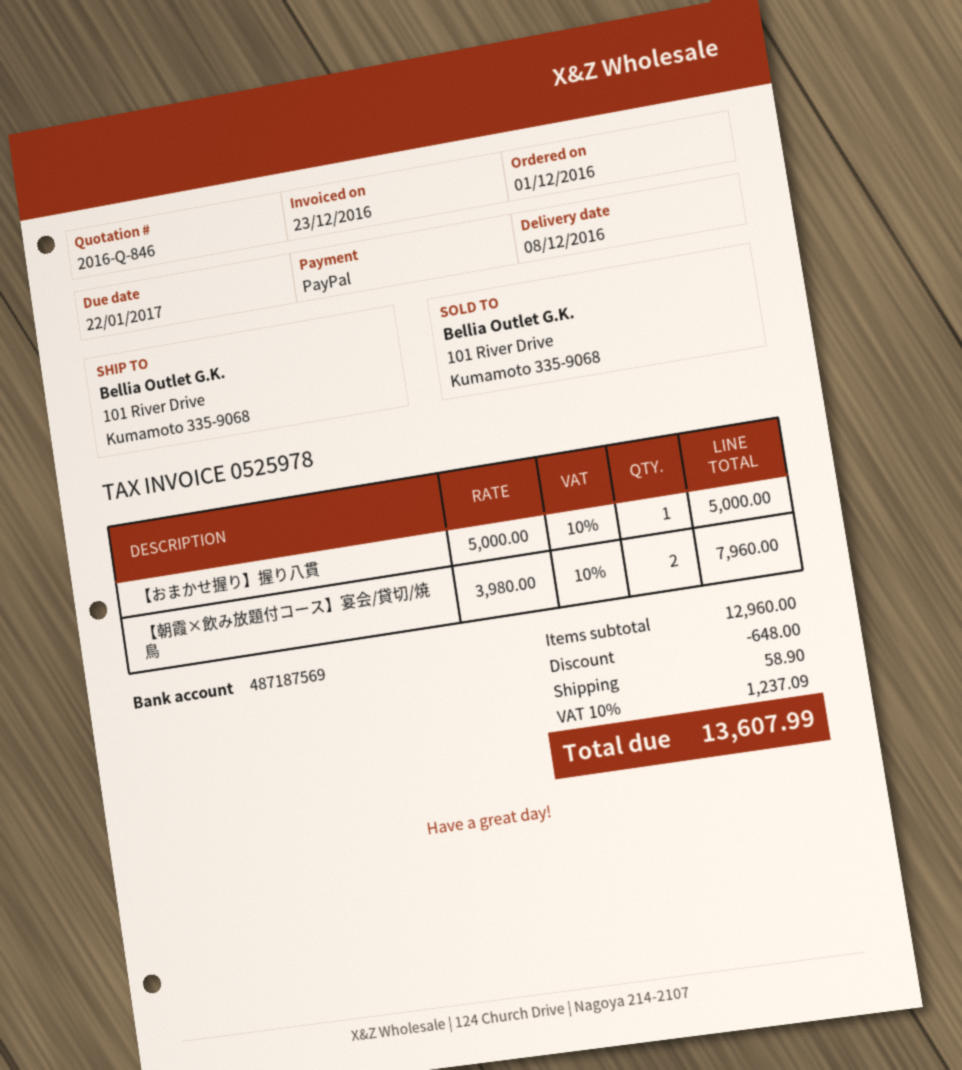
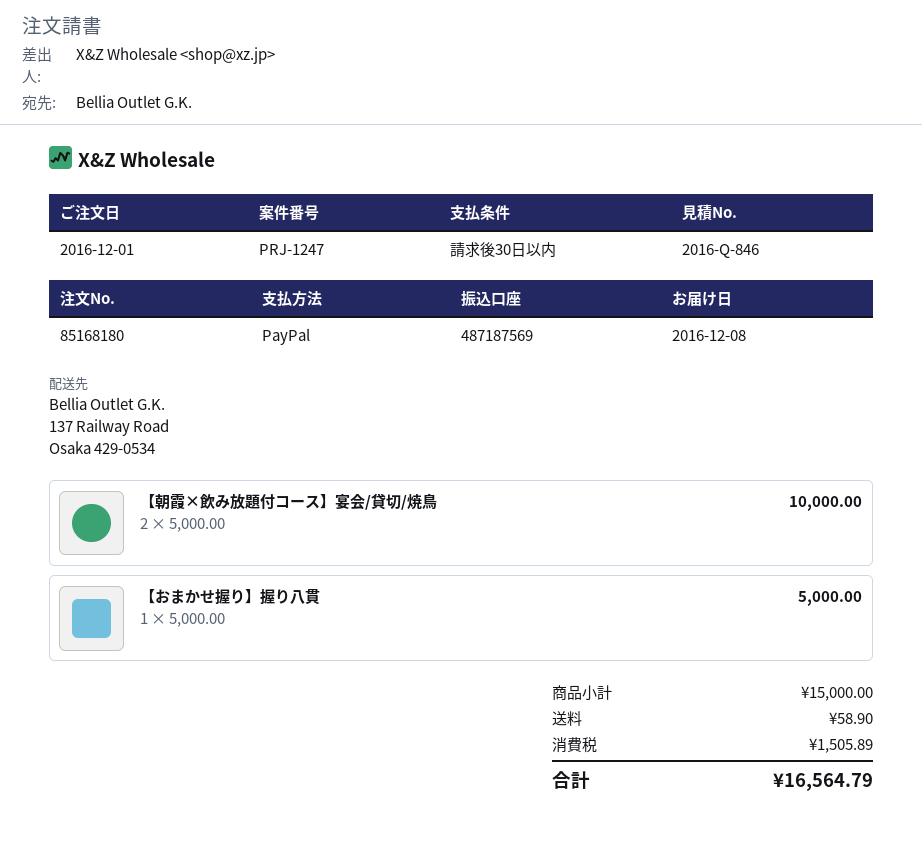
ship to: 101 River Drive, Kumamoto 335-9068 -> 137 Railway Road, Osaka 429-0534
【朝霞×飲み放題付コース】宴会/貸切/焼鳥: 2 x 3980.00 = 7960.00 -> 2 x 5000.00 = 10000.00
subtotal: 12960.00 -> 15000.00
discount: 648.00 -> none
tax: 1237.09 -> 1505.89
total: 13607.99 -> 16564.79

